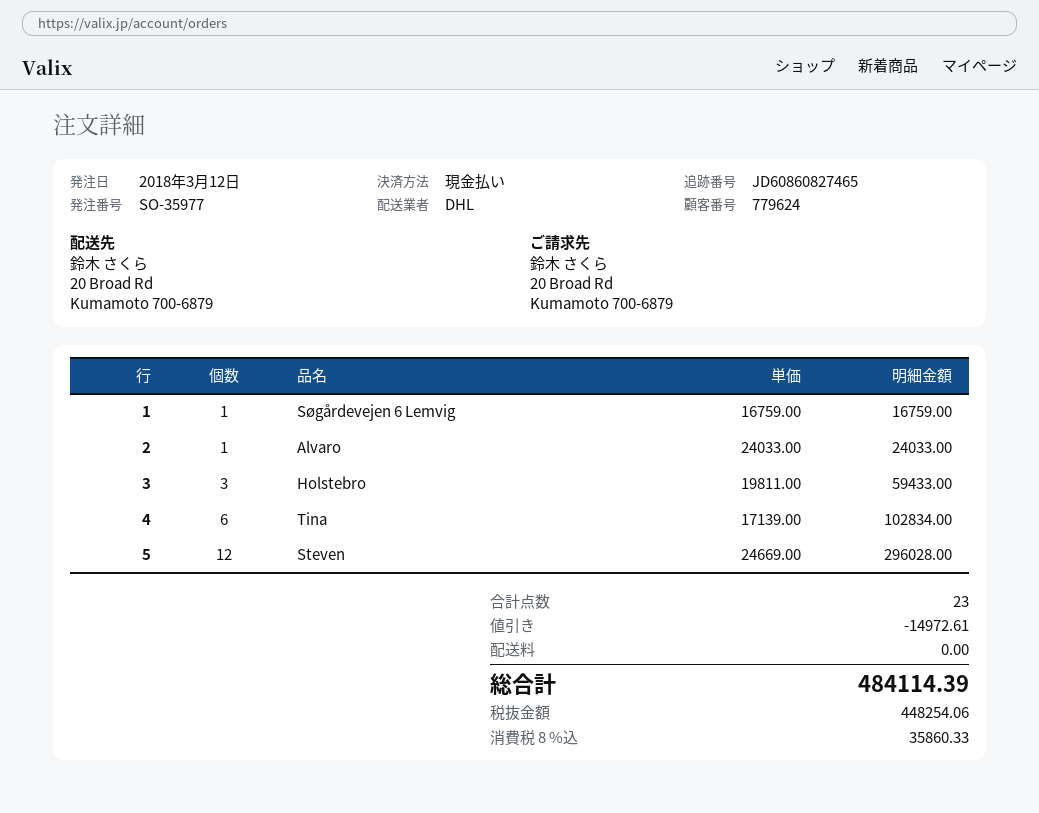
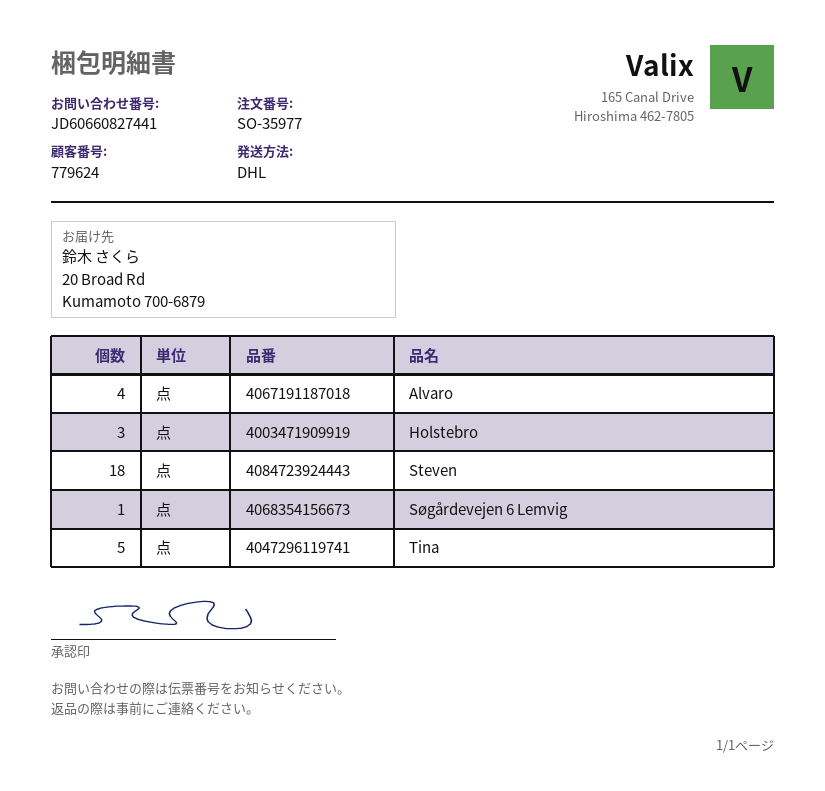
tracking number: JD60860827465 -> JD60660827441
Alvaro: 1 -> 4
Tina: 6 -> 5
Steven: 12 -> 18

